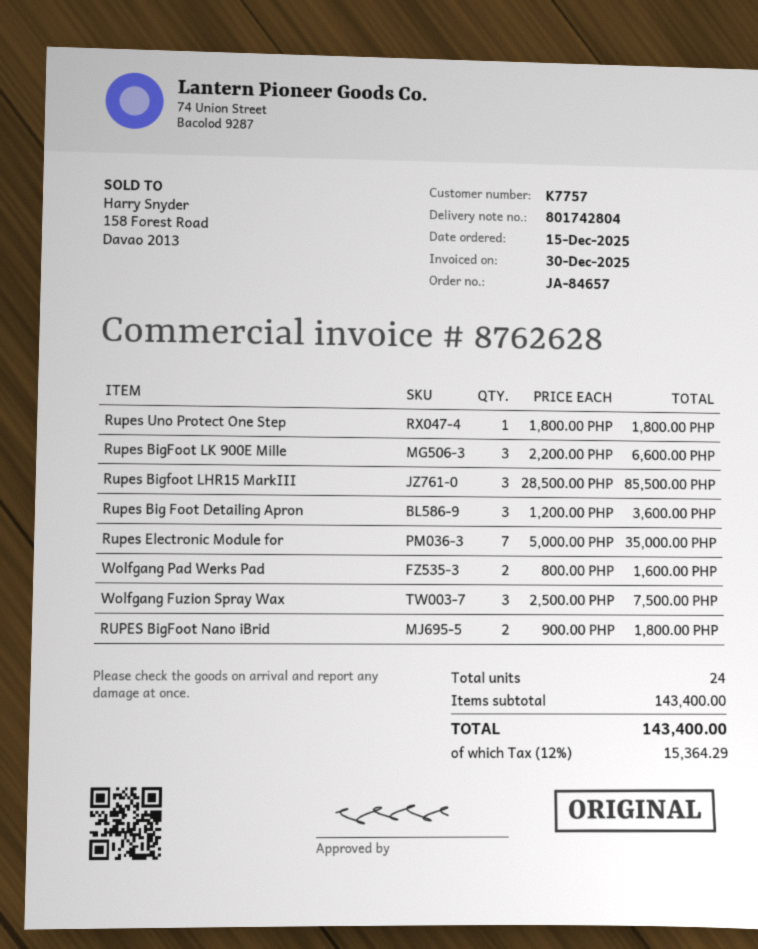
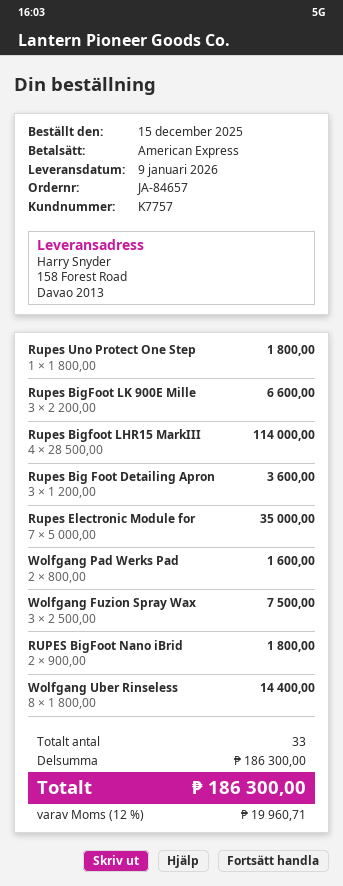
Rupes Bigfoot LHR15 MarkIII: 3 x 28500.00 = 85500.00 -> 4 x 28500.00 = 114000.00
Wolfgang Uber Rinseless: none -> 8 x 1800.00 = 14400.00
total quantity: 24 -> 33
subtotal: 143400.00 -> 186300.00
tax: 12% = 15364.29 -> 12% = 19960.71
total: 143400.00 -> 186300.00

